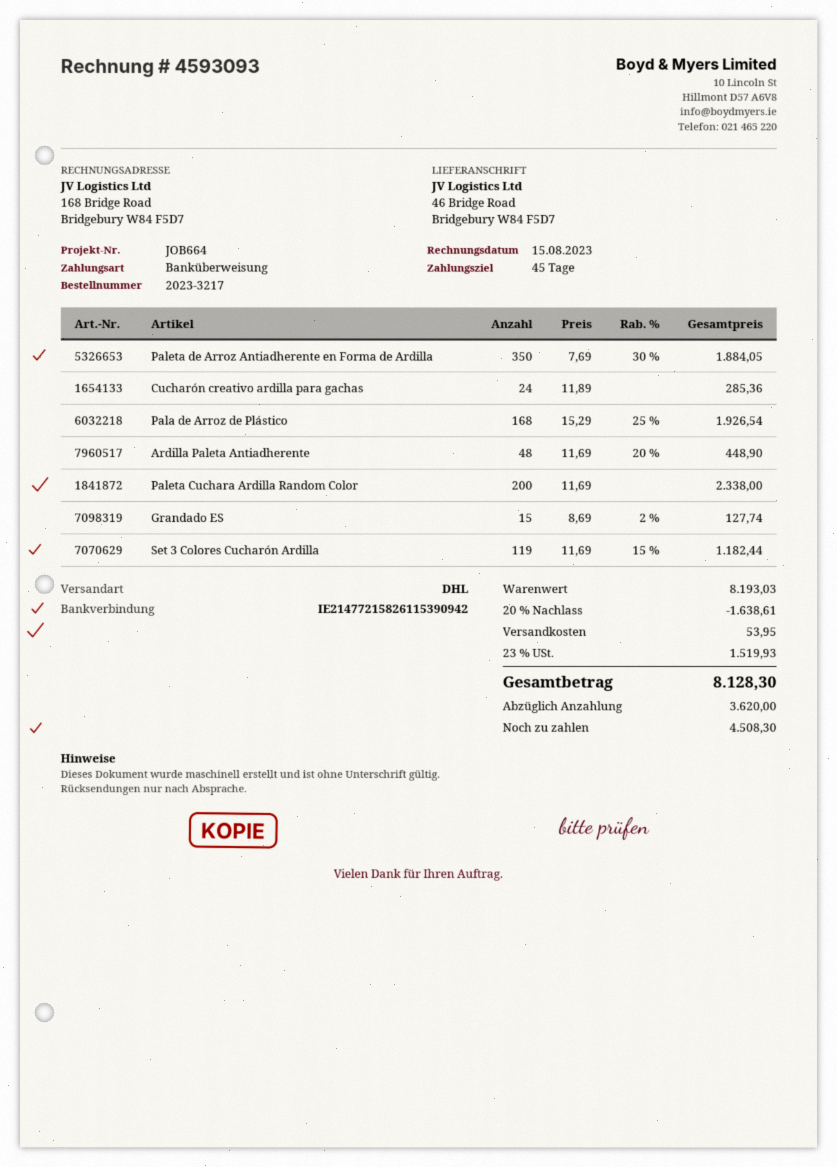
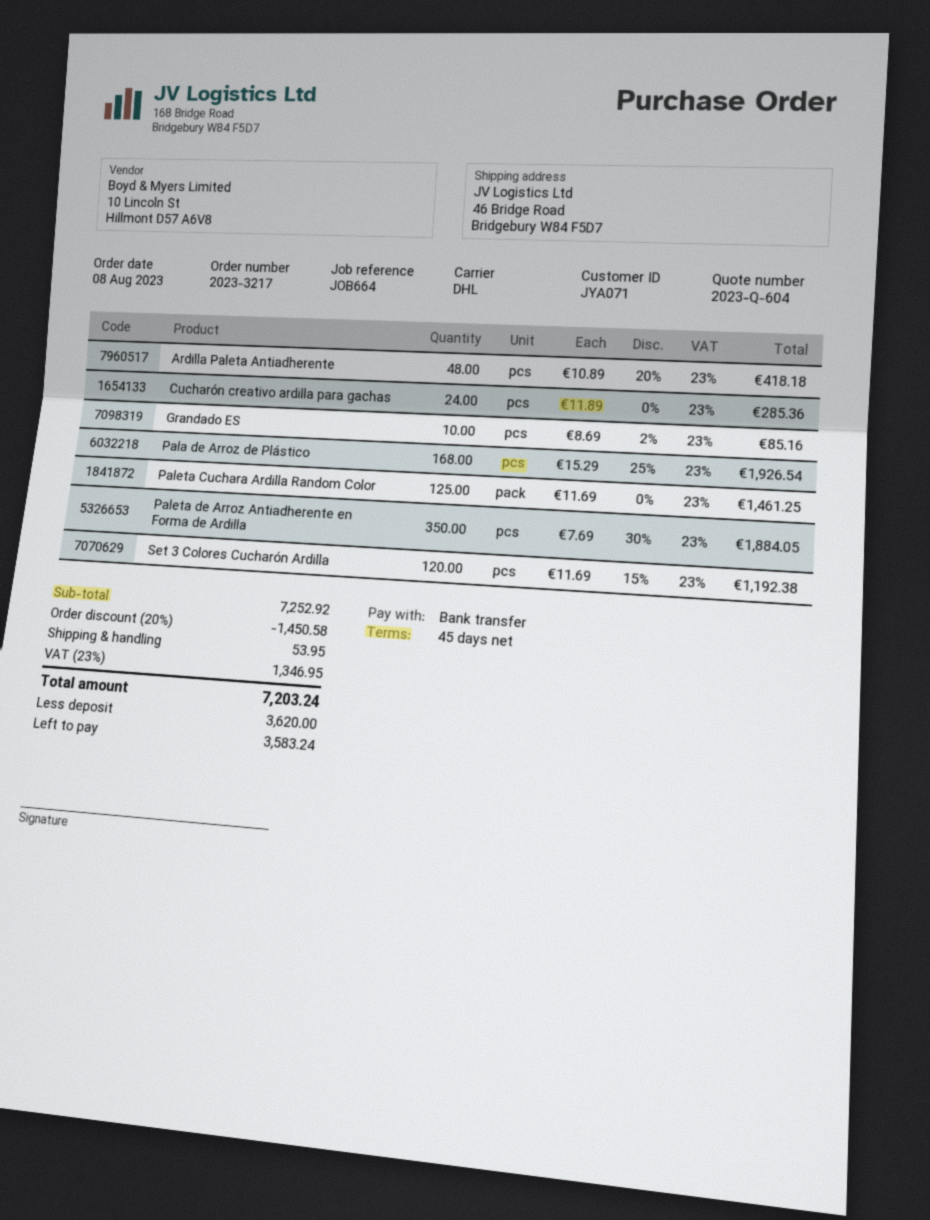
Ardilla Paleta Antiadherente: 48 x 11.69 - 20% = 448.90 -> 48 x 10.89 - 20% = 418.18
Paleta Cuchara Ardilla Random Color: 200 x 11.69 = 2338.00 -> 125 x 11.69 = 1461.25
Grandado ES: 15 x 8.69 - 2% = 127.74 -> 10 x 8.69 - 2% = 85.16
Set 3 Colores Cucharón Ardilla: 119 x 11.69 - 15% = 1182.44 -> 120 x 11.69 - 15% = 1192.38
subtotal: 8193.03 -> 7252.92
discount: 20% = 1638.61 -> 20% = 1450.58
tax: 23% = 1519.93 -> 23% = 1346.95
total: 8128.30 -> 7203.24
balance: 4508.30 -> 3583.24

